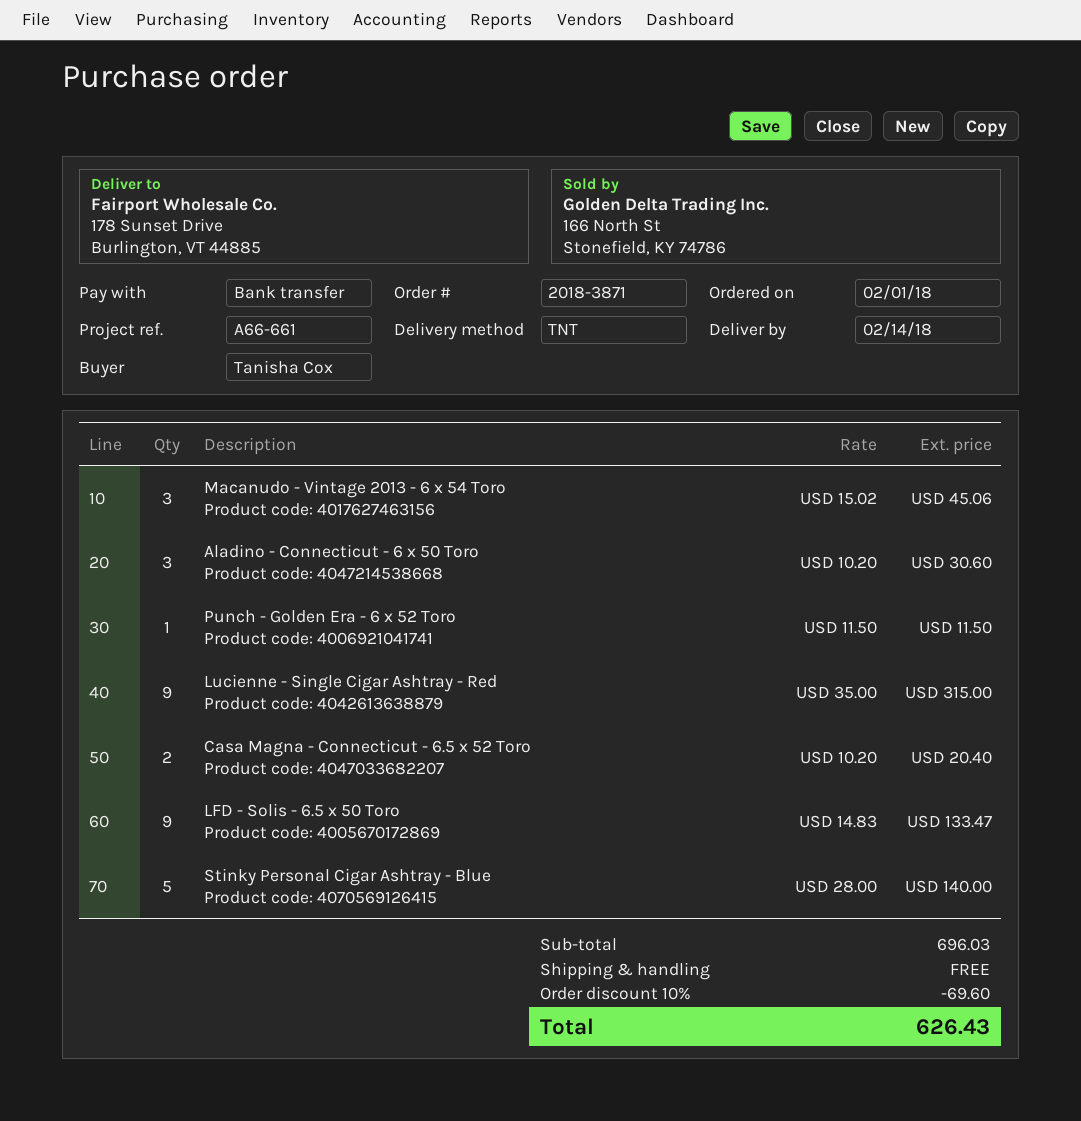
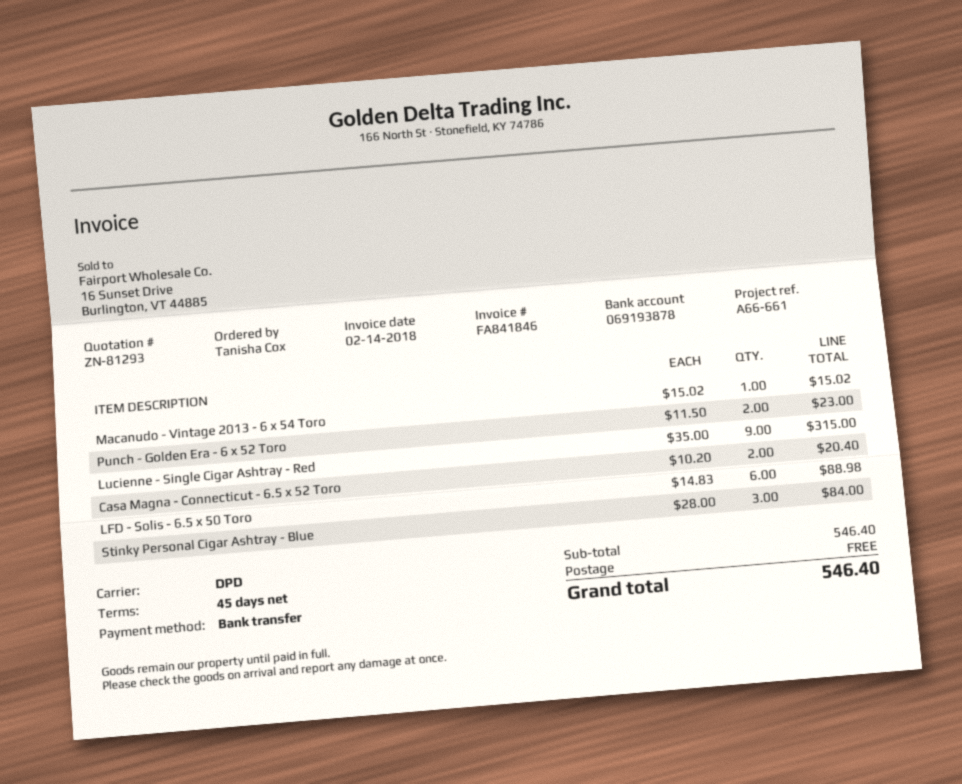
shipping method: TNT -> DPD
Macanudo - Vintage 2013 - 6 x 54 Toro: 3 x 15.02 = 45.06 -> 1 x 15.02 = 15.02
Aladino - Connecticut - 6 x 50 Toro: 3 x 10.20 = 30.60 -> none
Punch - Golden Era - 6 x 52 Toro: 1 x 11.50 = 11.50 -> 2 x 11.50 = 23.00
LFD - Solis - 6.5 x 50 Toro: 9 x 14.83 = 133.47 -> 6 x 14.83 = 88.98
Stinky Personal Cigar Ashtray - Blue: 5 x 28.00 = 140.00 -> 3 x 28.00 = 84.00
subtotal: 696.03 -> 546.40
discount: 10% = 69.60 -> none
total: 626.43 -> 546.40

